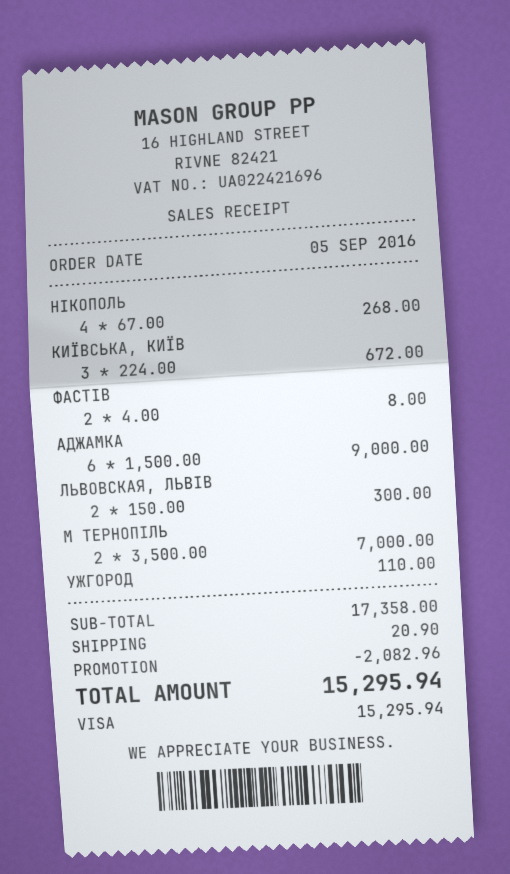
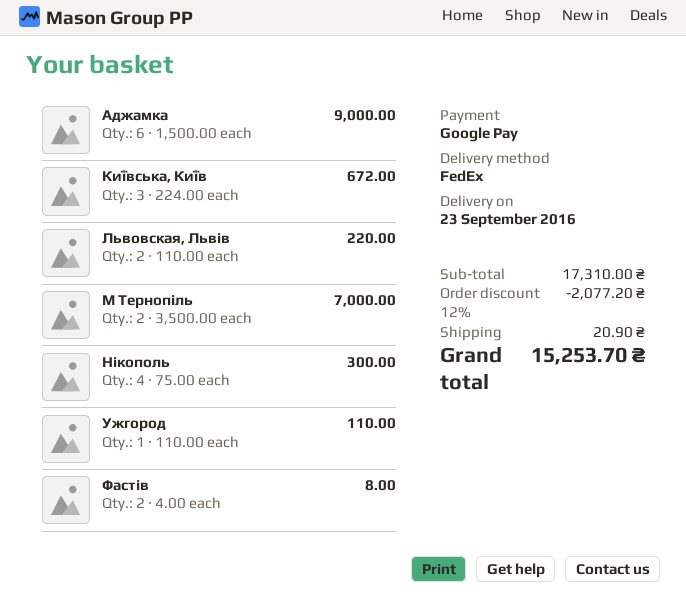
payment method: Visa -> Google Pay
НІКОПОЛЬ: 4 x 67.00 = 268.00 -> 4 x 75.00 = 300.00
ЛЬВОВСКАЯ, ЛЬВІВ: 2 x 150.00 = 300.00 -> 2 x 110.00 = 220.00
subtotal: 17358.00 -> 17310.00
discount: 2082.96 -> 2077.20
total: 15295.94 -> 15253.70

